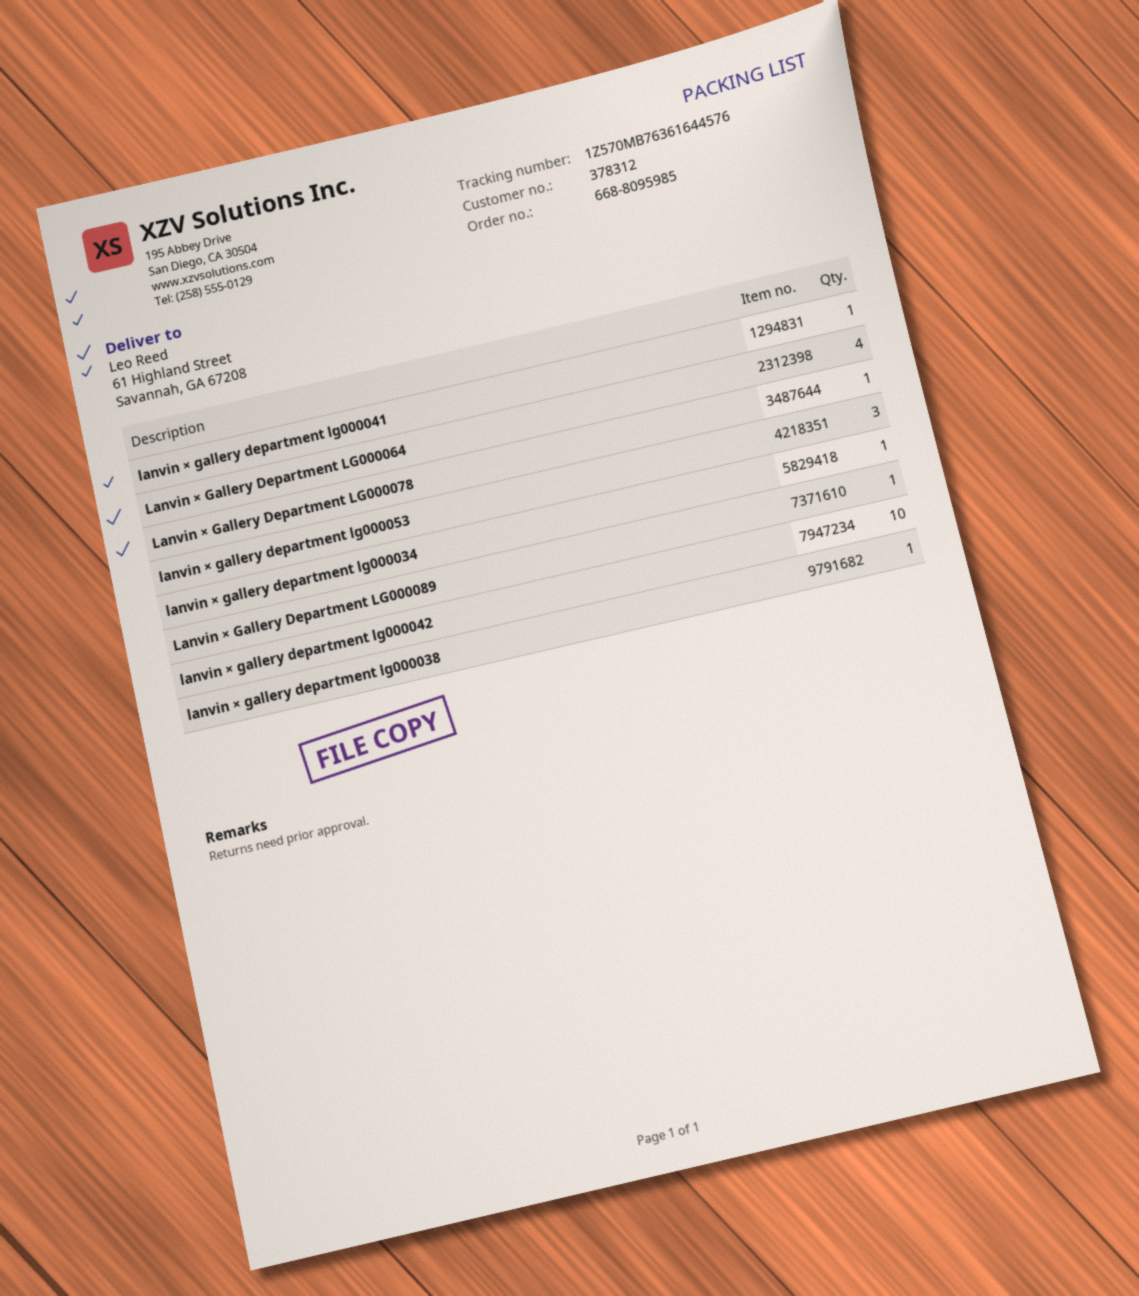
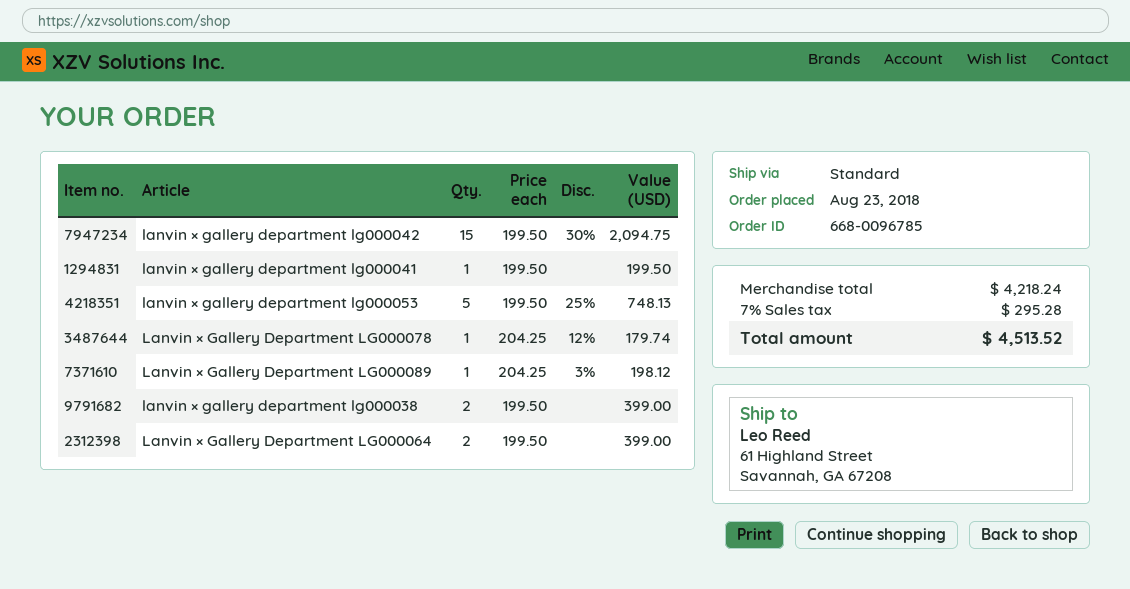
order number: 668-8095985 -> 668-0096785
Lanvin × Gallery Department LG000064: 4 -> 2
lanvin × gallery department lg000053: 3 -> 5
lanvin × gallery department lg000034: 1 -> none
lanvin × gallery department lg000042: 10 -> 15
lanvin × gallery department lg000038: 1 -> 2

